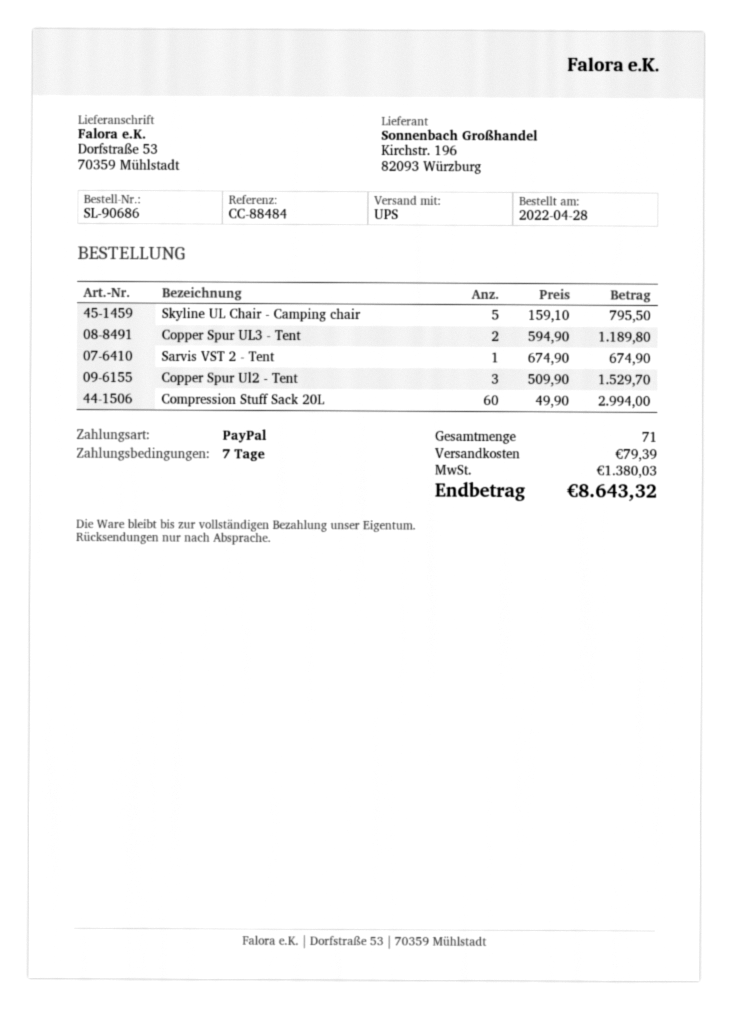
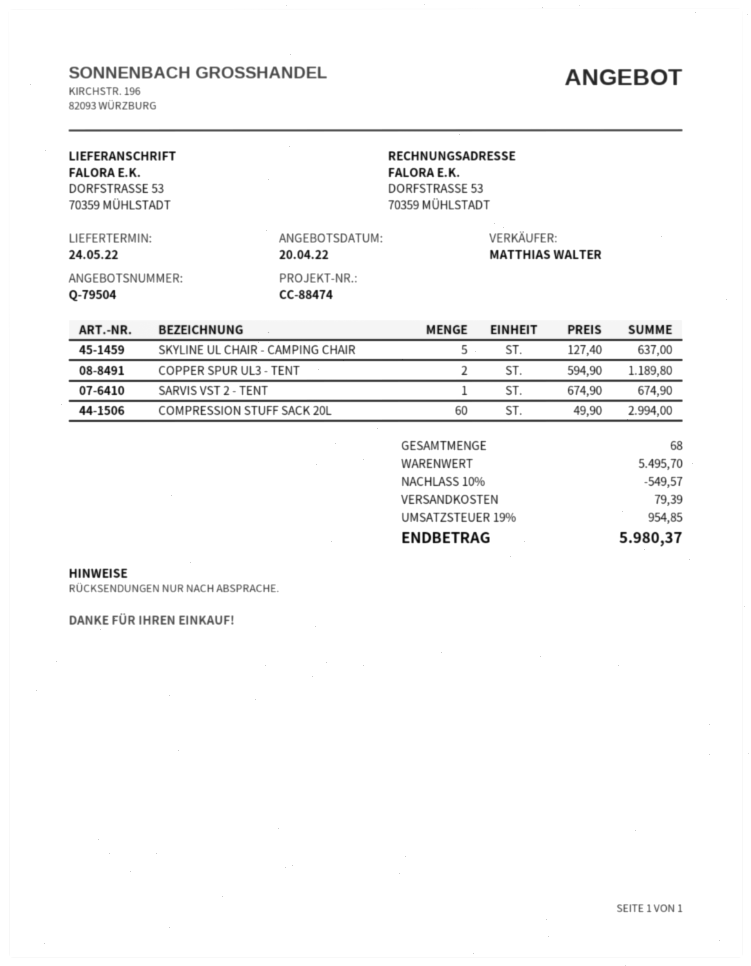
reference: CC-88484 -> CC-88474
Skyline UL Chair - Camping chair: 5 x 159.10 = 795.50 -> 5 x 127.40 = 637.00
Copper Spur Ul2 - Tent: 3 x 509.90 = 1529.70 -> none
total quantity: 71 -> 68
discount: none -> 10% = 549.57
tax: 1380.03 -> 954.85
total: 8643.32 -> 5980.37

